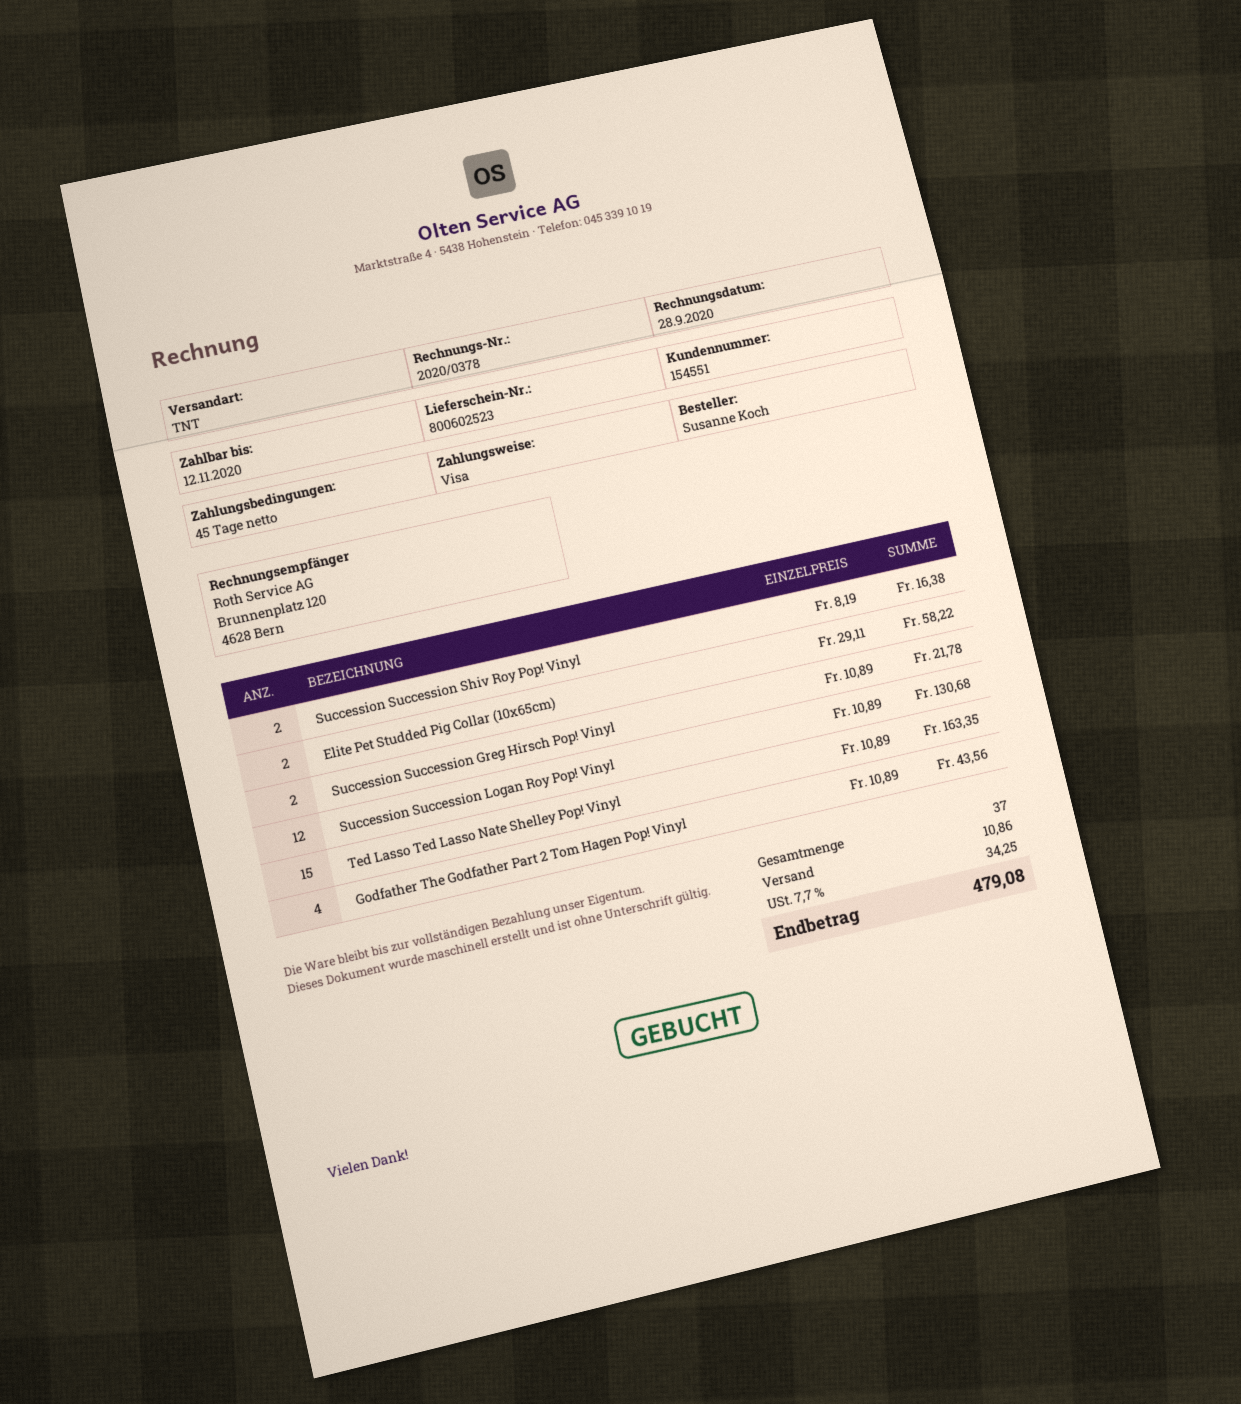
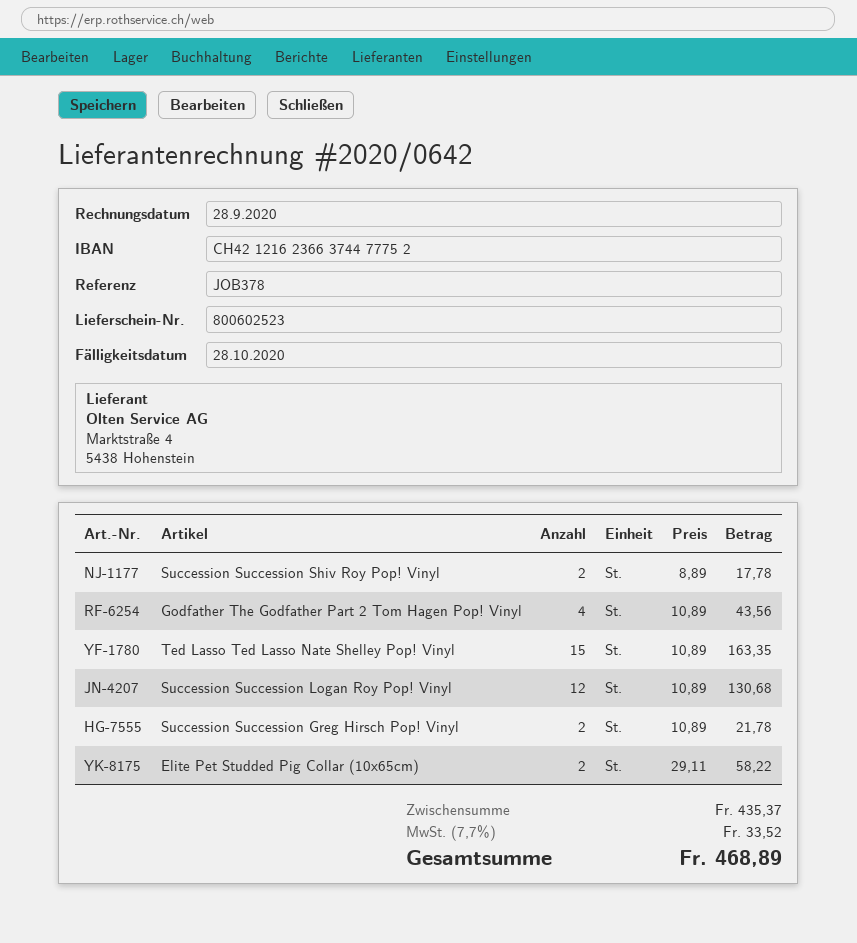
invoice number: 2020/0378 -> 2020/0642
due date: 2020-11-12 -> 2020-10-28
Succession Succession Shiv Roy Pop! Vinyl: 2 x 8.19 = 16.38 -> 2 x 8.89 = 17.78
shipping: 10.86 -> none
tax: 7.7% = 34.25 -> 7.7% = 33.52
total: 479.08 -> 468.89

